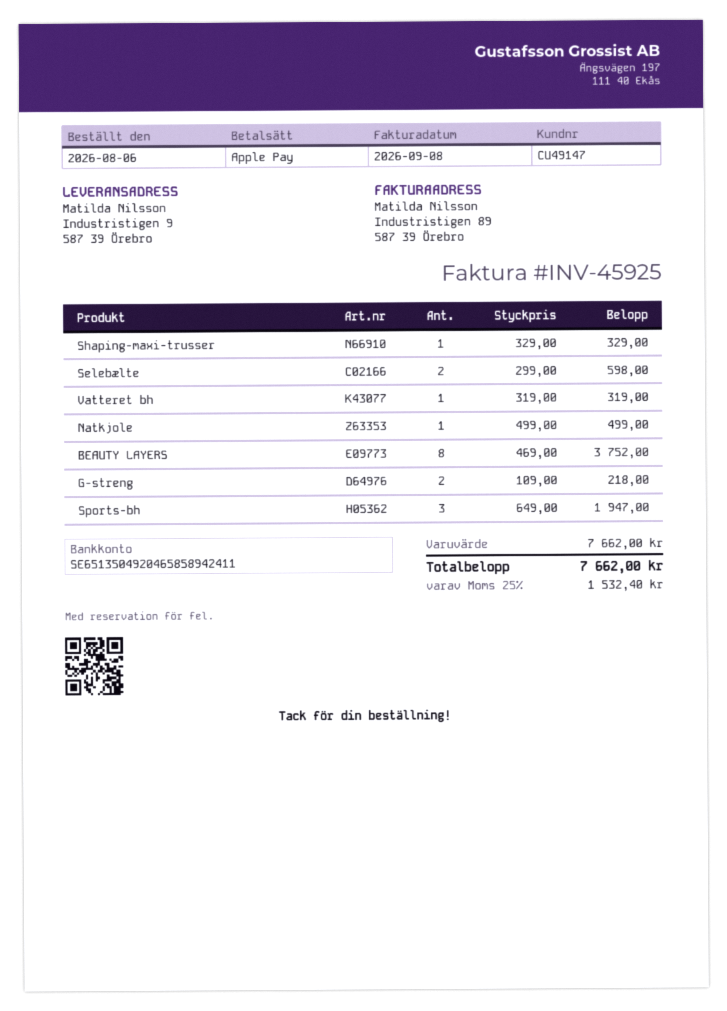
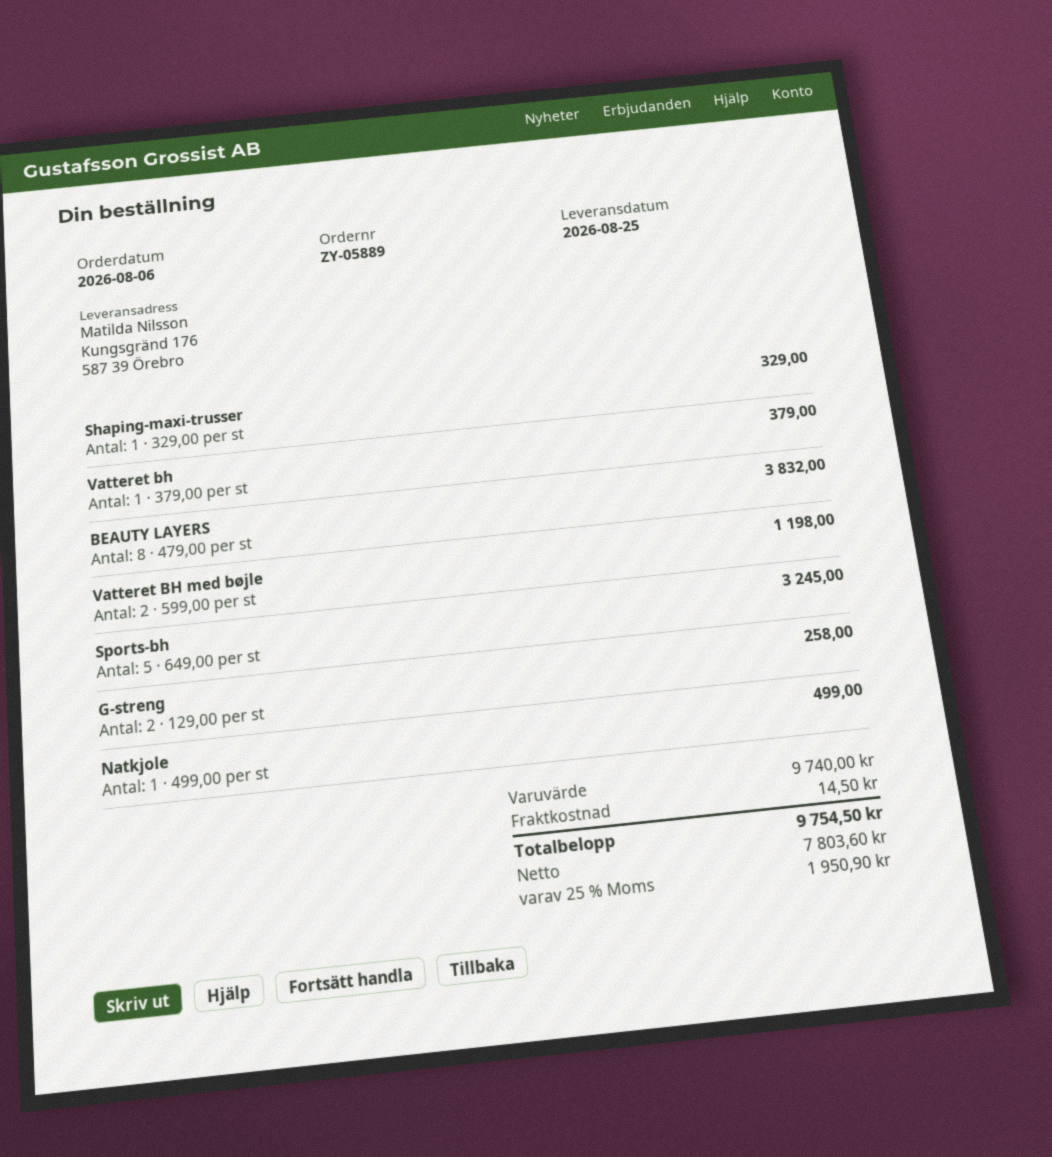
ship to: Industristigen 9, 587 39 Örebro -> Kungsgränd 176, 587 39 Örebro
Selebælte: 2 x 299.00 = 598.00 -> none
Vatteret bh: 1 x 319.00 = 319.00 -> 1 x 379.00 = 379.00
BEAUTY LAYERS: 8 x 469.00 = 3752.00 -> 8 x 479.00 = 3832.00
G-streng: 2 x 109.00 = 218.00 -> 2 x 129.00 = 258.00
Sports-bh: 3 x 649.00 = 1947.00 -> 5 x 649.00 = 3245.00
Vatteret BH med bøjle: none -> 2 x 599.00 = 1198.00
subtotal: 7662.00 -> 9740.00
shipping: none -> 14.50
tax: 25% = 1532.40 -> 25% = 1950.90
total: 7662.00 -> 9754.50

